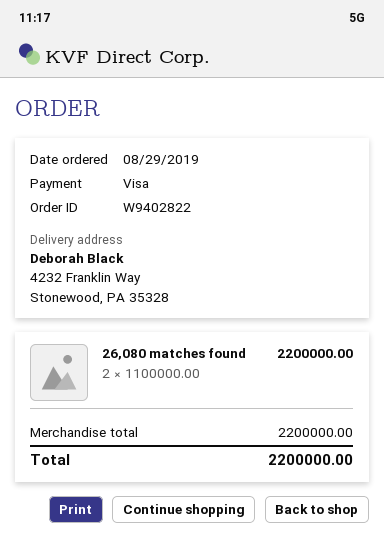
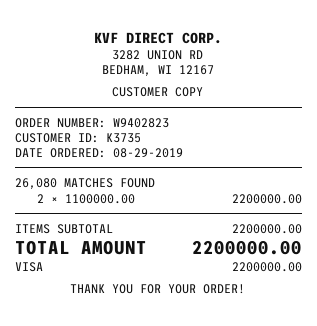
order number: W9402822 -> W9402823

